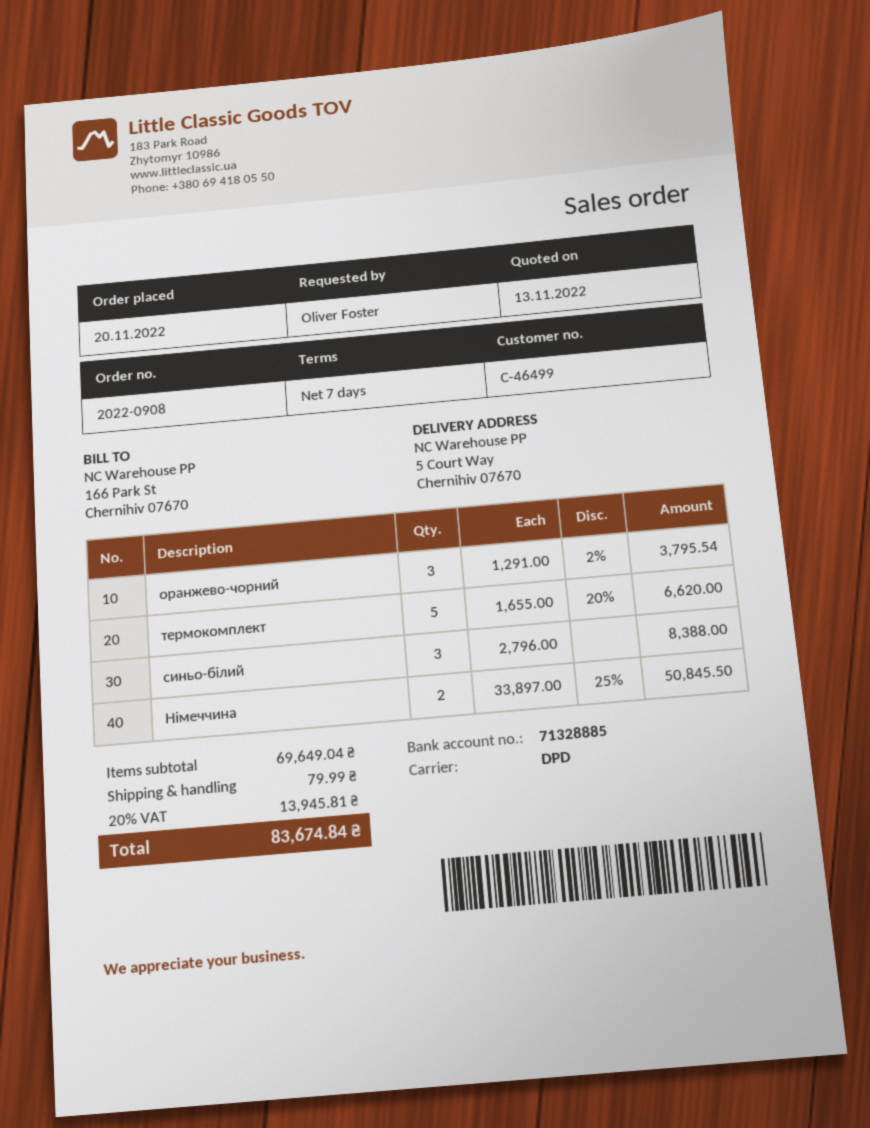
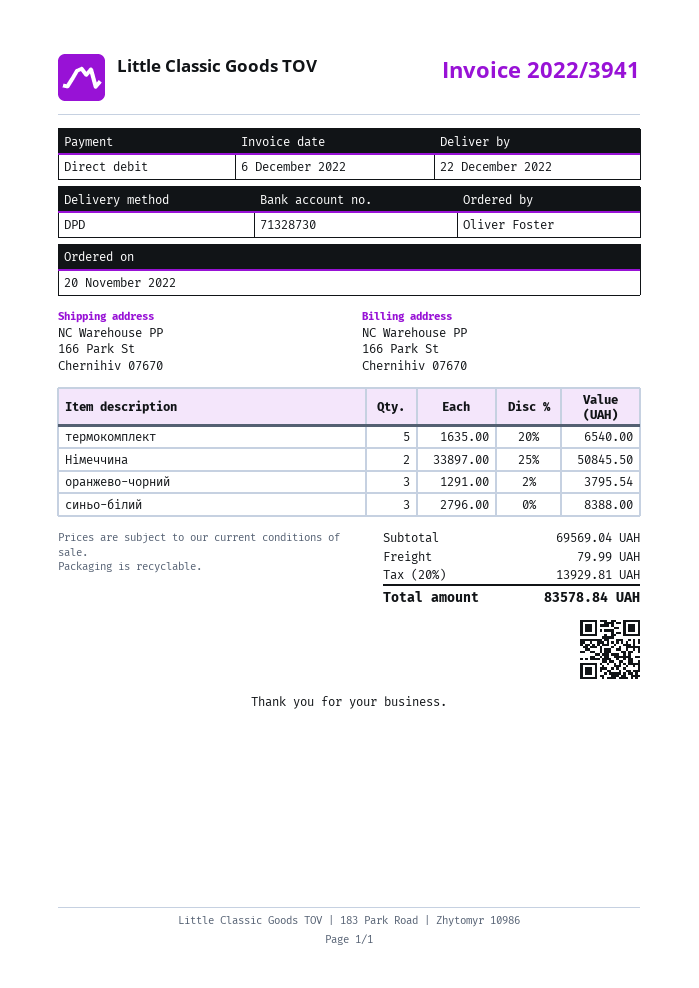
bank account: 71328885 -> 71328730
ship to: 5 Court Way, Chernihiv 07670 -> 166 Park St, Chernihiv 07670
термокомплект: 5 x 1655.00 - 20% = 6620.00 -> 5 x 1635.00 - 20% = 6540.00
subtotal: 69649.04 -> 69569.04
tax: 20% = 13945.81 -> 20% = 13929.81
total: 83674.84 -> 83578.84

